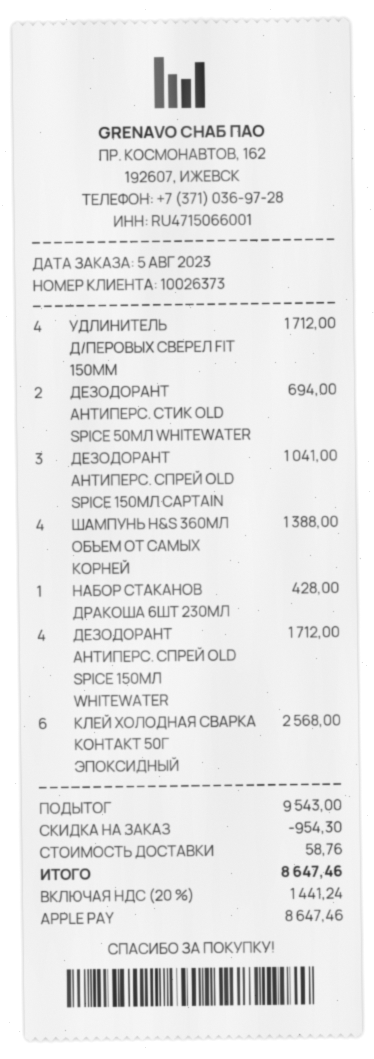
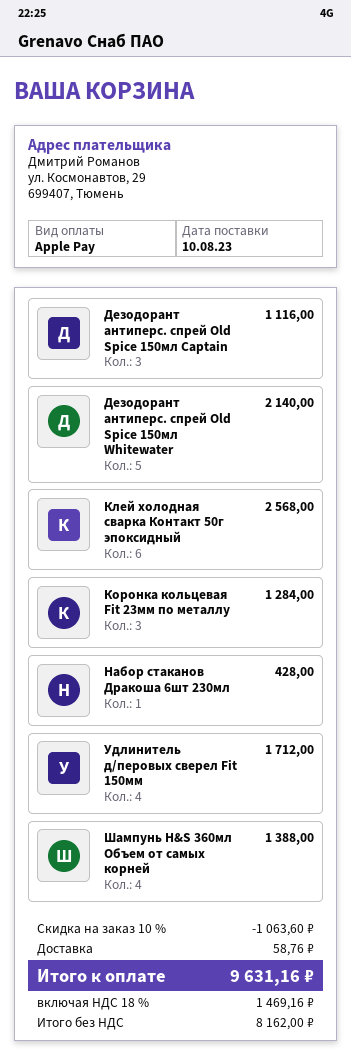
ДЕЗОДОРАНТ АНТИПЕРС. СТИК OLD SPICE 50МЛ WHITEWATER: 2 for 694.00 -> none
ДЕЗОДОРАНТ АНТИПЕРС. СПРЕЙ OLD SPICE 150МЛ CAPTAIN: 3 for 1041.00 -> 3 for 1116.00
ДЕЗОДОРАНТ АНТИПЕРС. СПРЕЙ OLD SPICE 150МЛ WHITEWATER: 4 for 1712.00 -> 5 for 2140.00
Коронка кольцевая Fit 23мм по металлу: none -> 3 for 1284.00
discount: 954.30 -> 1063.60
tax: 20% = 1441.24 -> 18% = 1469.16
total: 8647.46 -> 9631.16

